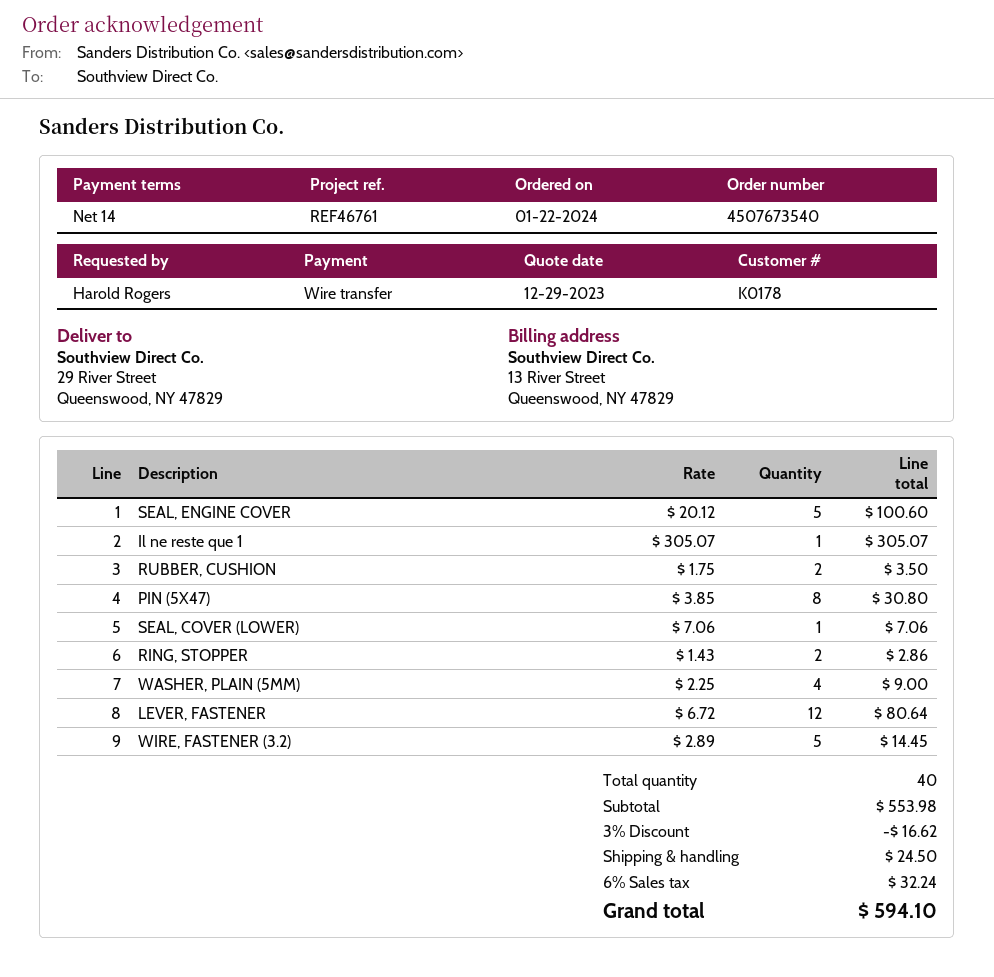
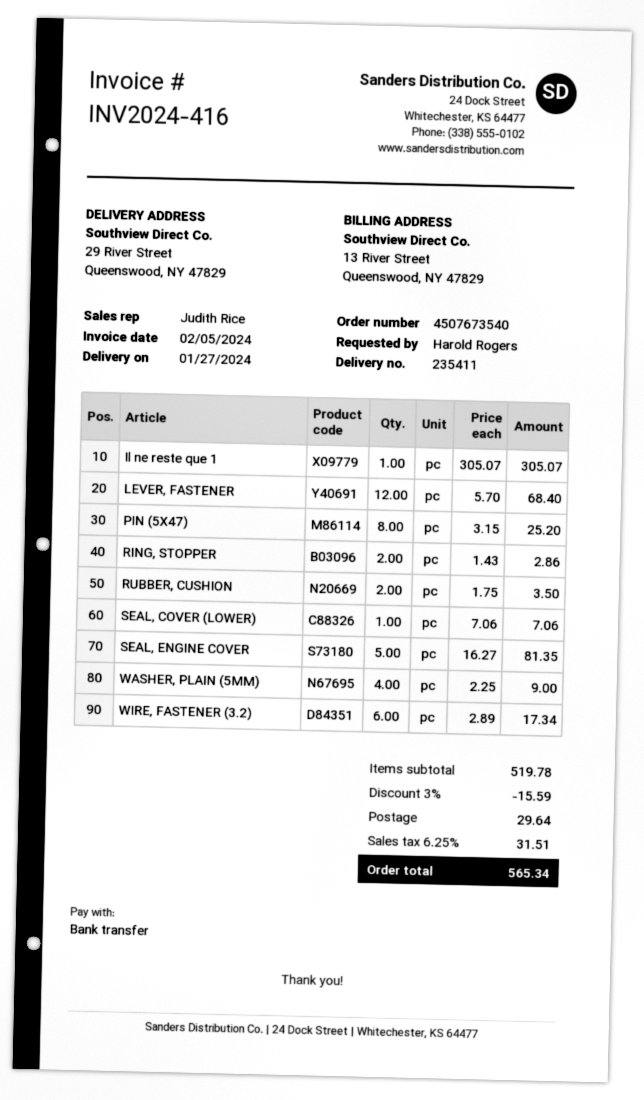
SEAL, ENGINE COVER: 5 x 20.12 = 100.60 -> 5 x 16.27 = 81.35
PIN (5X47): 8 x 3.85 = 30.80 -> 8 x 3.15 = 25.20
LEVER, FASTENER: 12 x 6.72 = 80.64 -> 12 x 5.70 = 68.40
WIRE, FASTENER (3.2): 5 x 2.89 = 14.45 -> 6 x 2.89 = 17.34
subtotal: 553.98 -> 519.78
discount: 3% = 16.62 -> 3% = 15.59
shipping: 24.50 -> 29.64
tax: 6% = 32.24 -> 6.25% = 31.51
total: 594.10 -> 565.34

